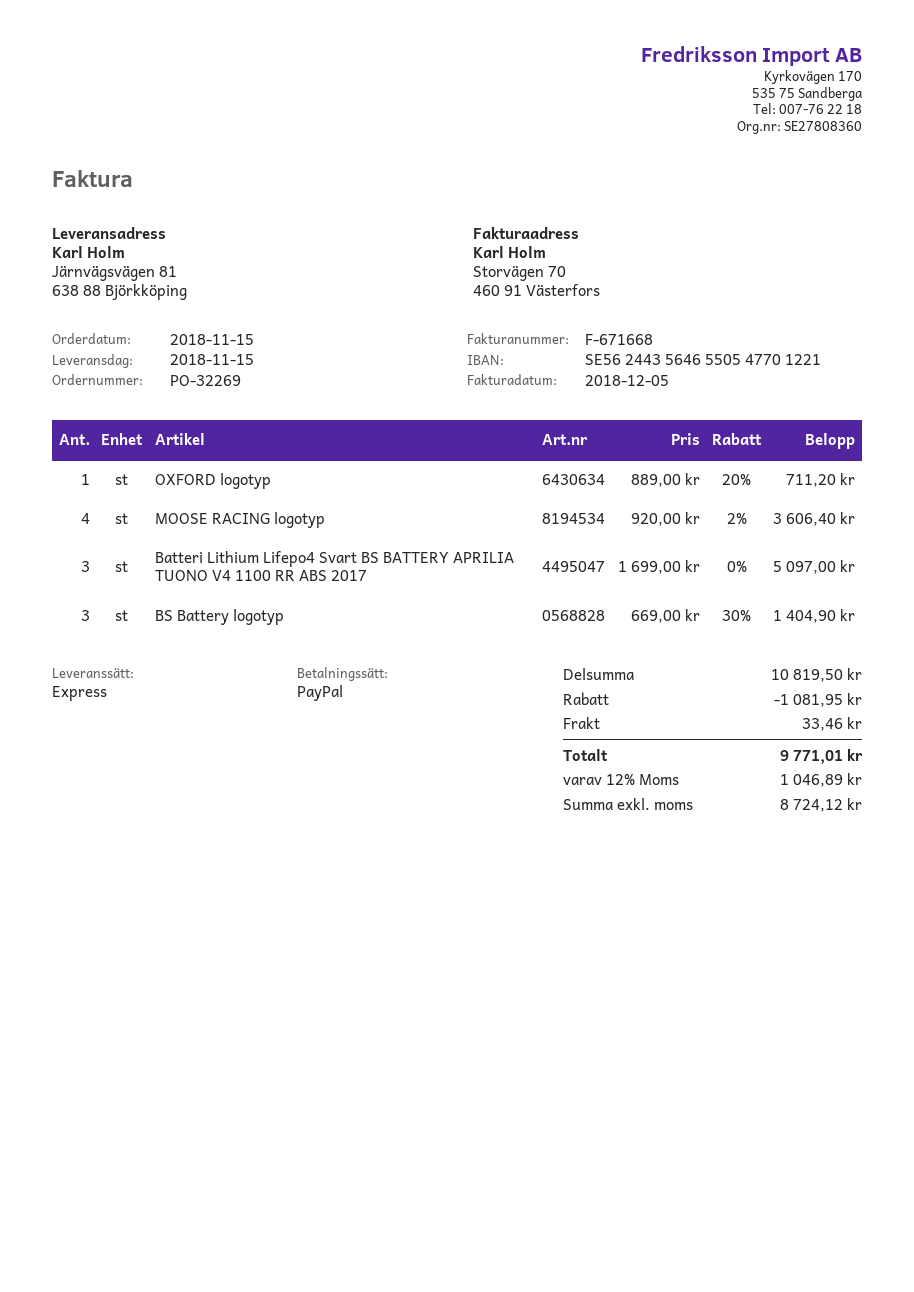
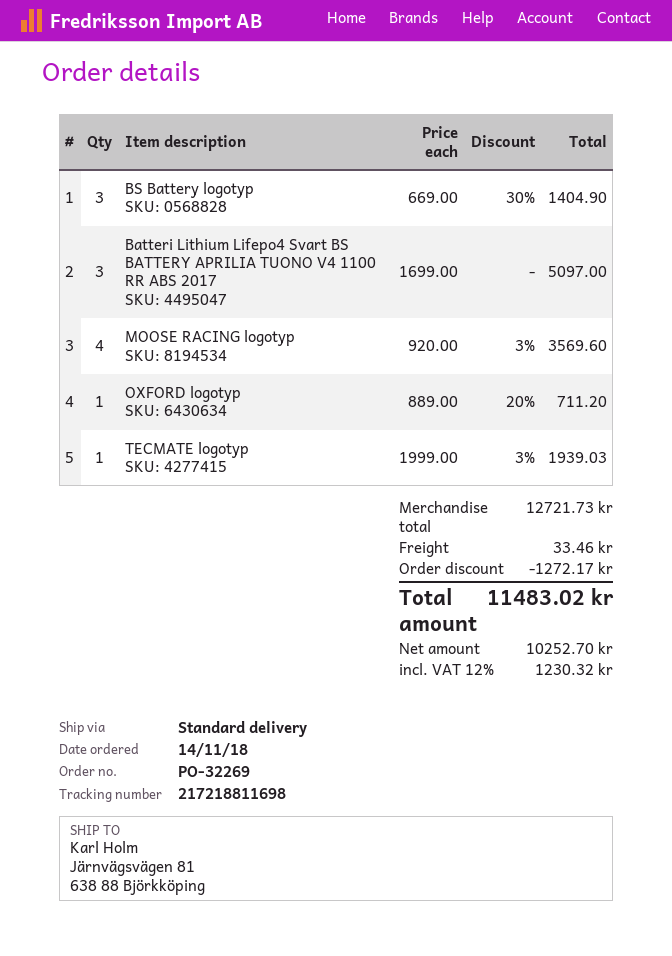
order date: 2018-11-15 -> 2018-11-14
shipping method: express -> standard
MOOSE RACING logotyp: 4 x 920.00 - 2% = 3606.40 -> 4 x 920.00 - 3% = 3569.60
TECMATE logotyp: none -> 1 x 1999.00 - 3% = 1939.03
subtotal: 10819.50 -> 12721.73
discount: 1081.95 -> 1272.17
net: 8724.12 -> 10252.70
tax: 12% = 1046.89 -> 12% = 1230.32
total: 9771.01 -> 11483.02

